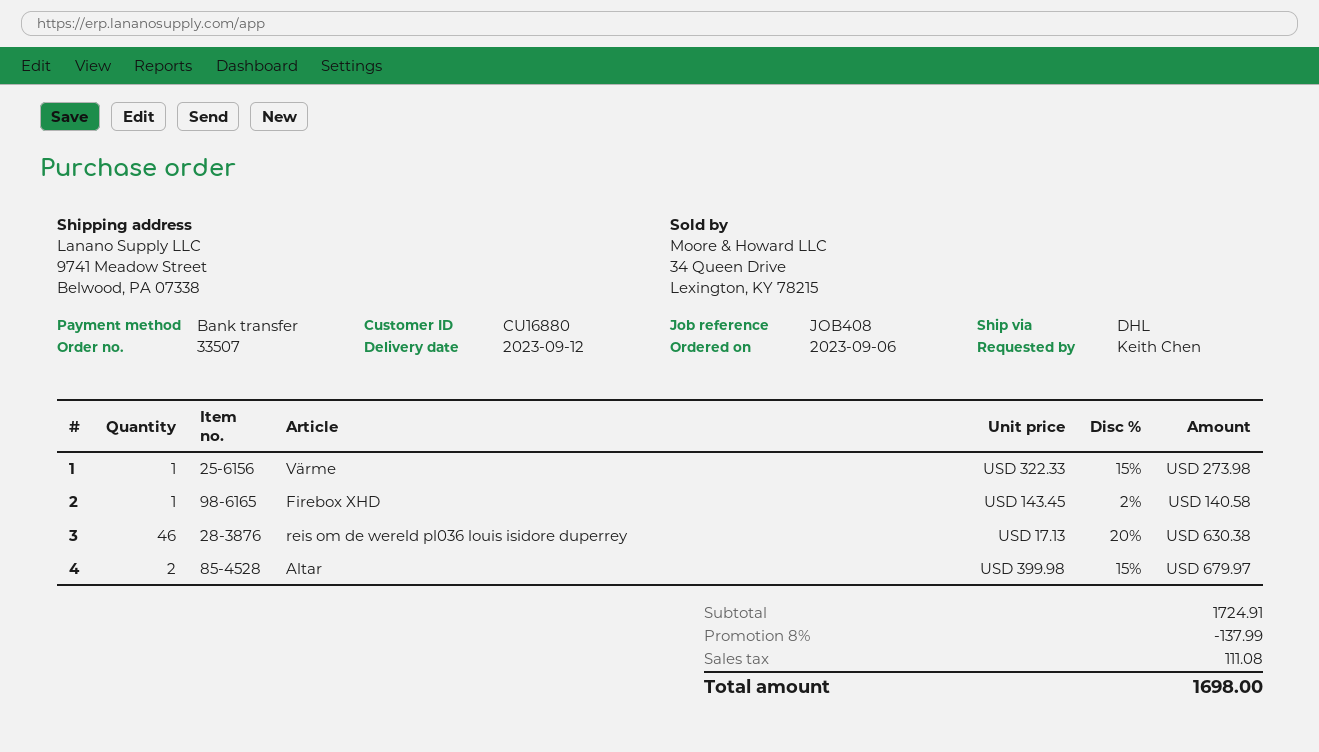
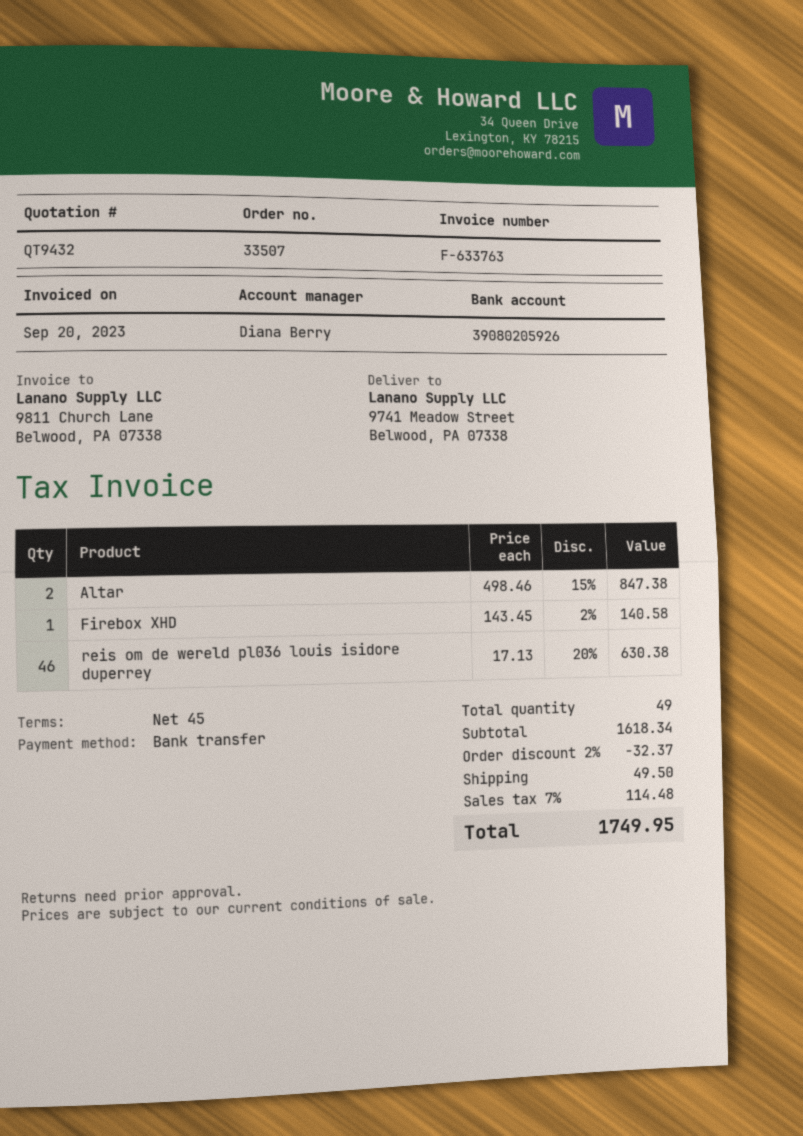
Värme: 1 x 322.33 - 15% = 273.98 -> none
Altar: 2 x 399.98 - 15% = 679.97 -> 2 x 498.46 - 15% = 847.38
subtotal: 1724.91 -> 1618.34
discount: 8% = 137.99 -> 2% = 32.37
shipping: none -> 49.50
tax: 111.08 -> 114.48
total: 1698.00 -> 1749.95

